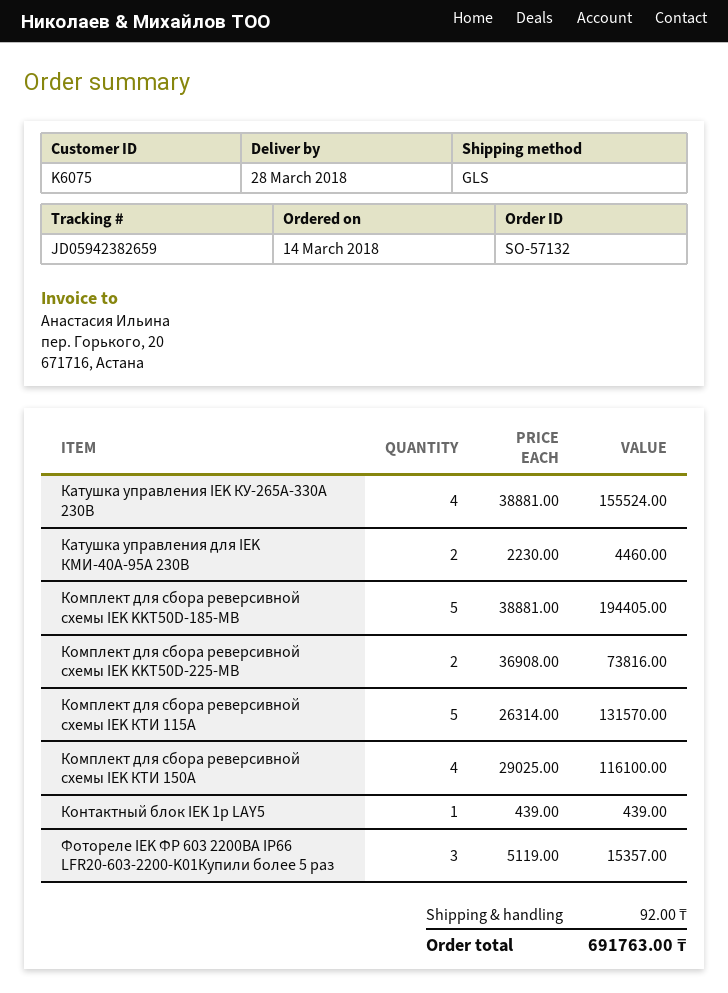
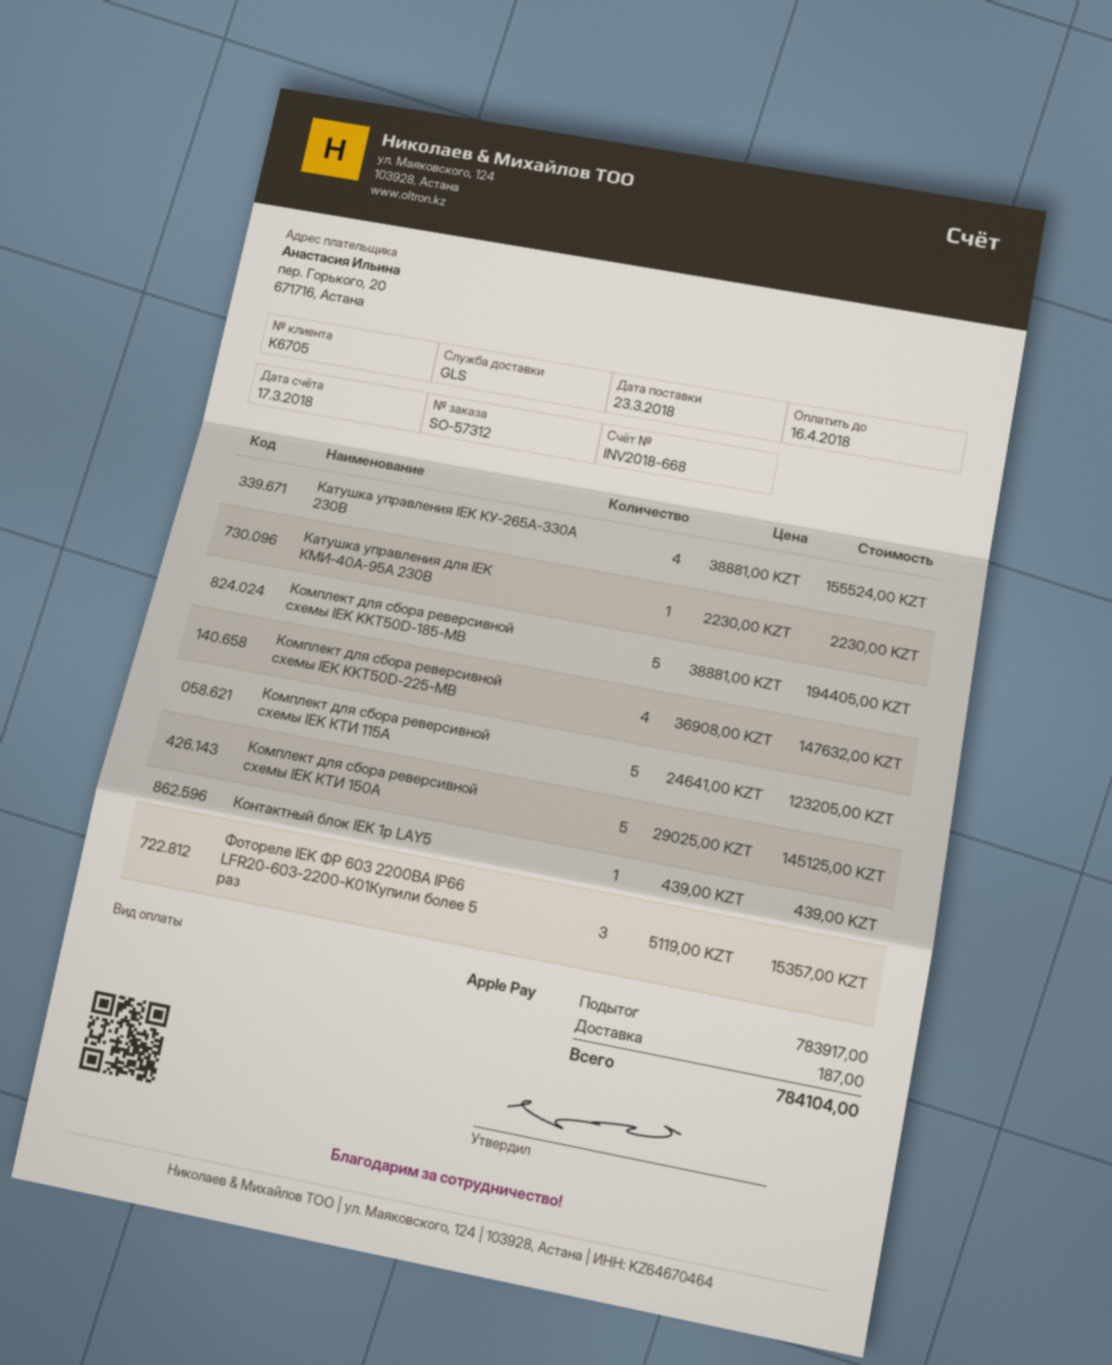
order number: SO-57132 -> SO-57312
delivery date: 2018-03-28 -> 2018-03-23
customer number: K6075 -> K6705
Катушка управления для IEK КМИ-40А-95А 230В: 2 x 2230.00 = 4460.00 -> 1 x 2230.00 = 2230.00
Комплект для сбора реверсивной схемы IEK KKT50D-225-MB: 2 x 36908.00 = 73816.00 -> 4 x 36908.00 = 147632.00
Комплект для сбора реверсивной схемы IEK КТИ 115А: 5 x 26314.00 = 131570.00 -> 5 x 24641.00 = 123205.00
Комплект для сбора реверсивной схемы IEK КТИ 150А: 4 x 29025.00 = 116100.00 -> 5 x 29025.00 = 145125.00
shipping: 92.00 -> 187.00
total: 691763.00 -> 784104.00

